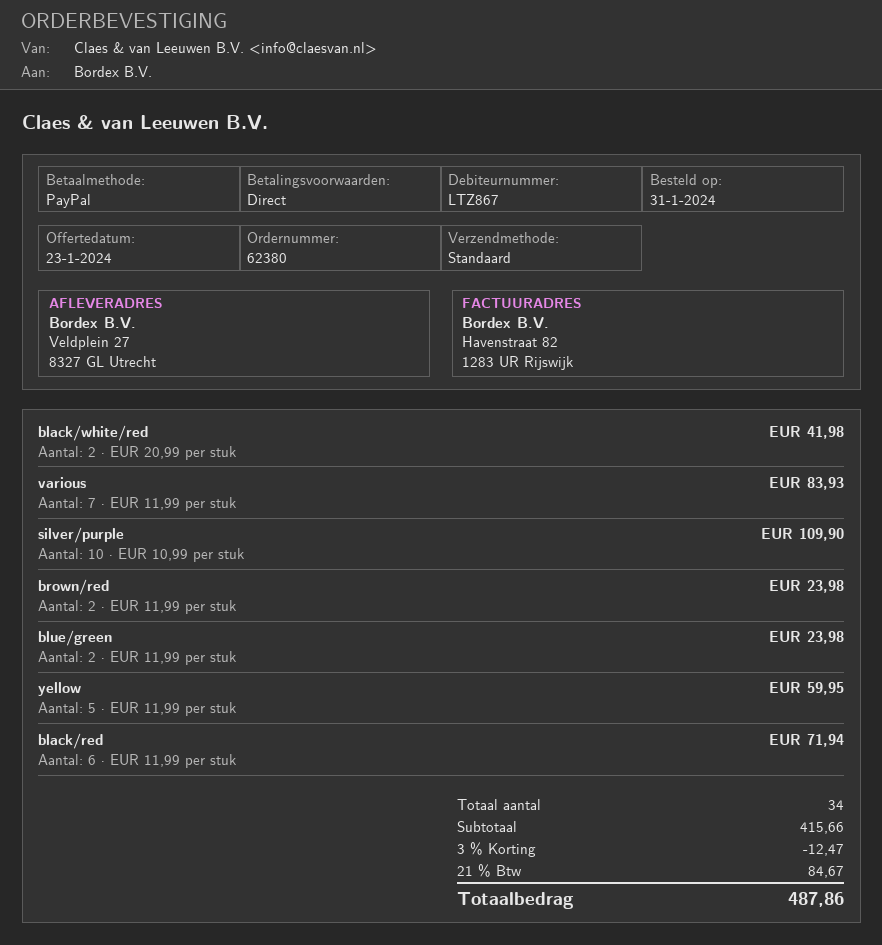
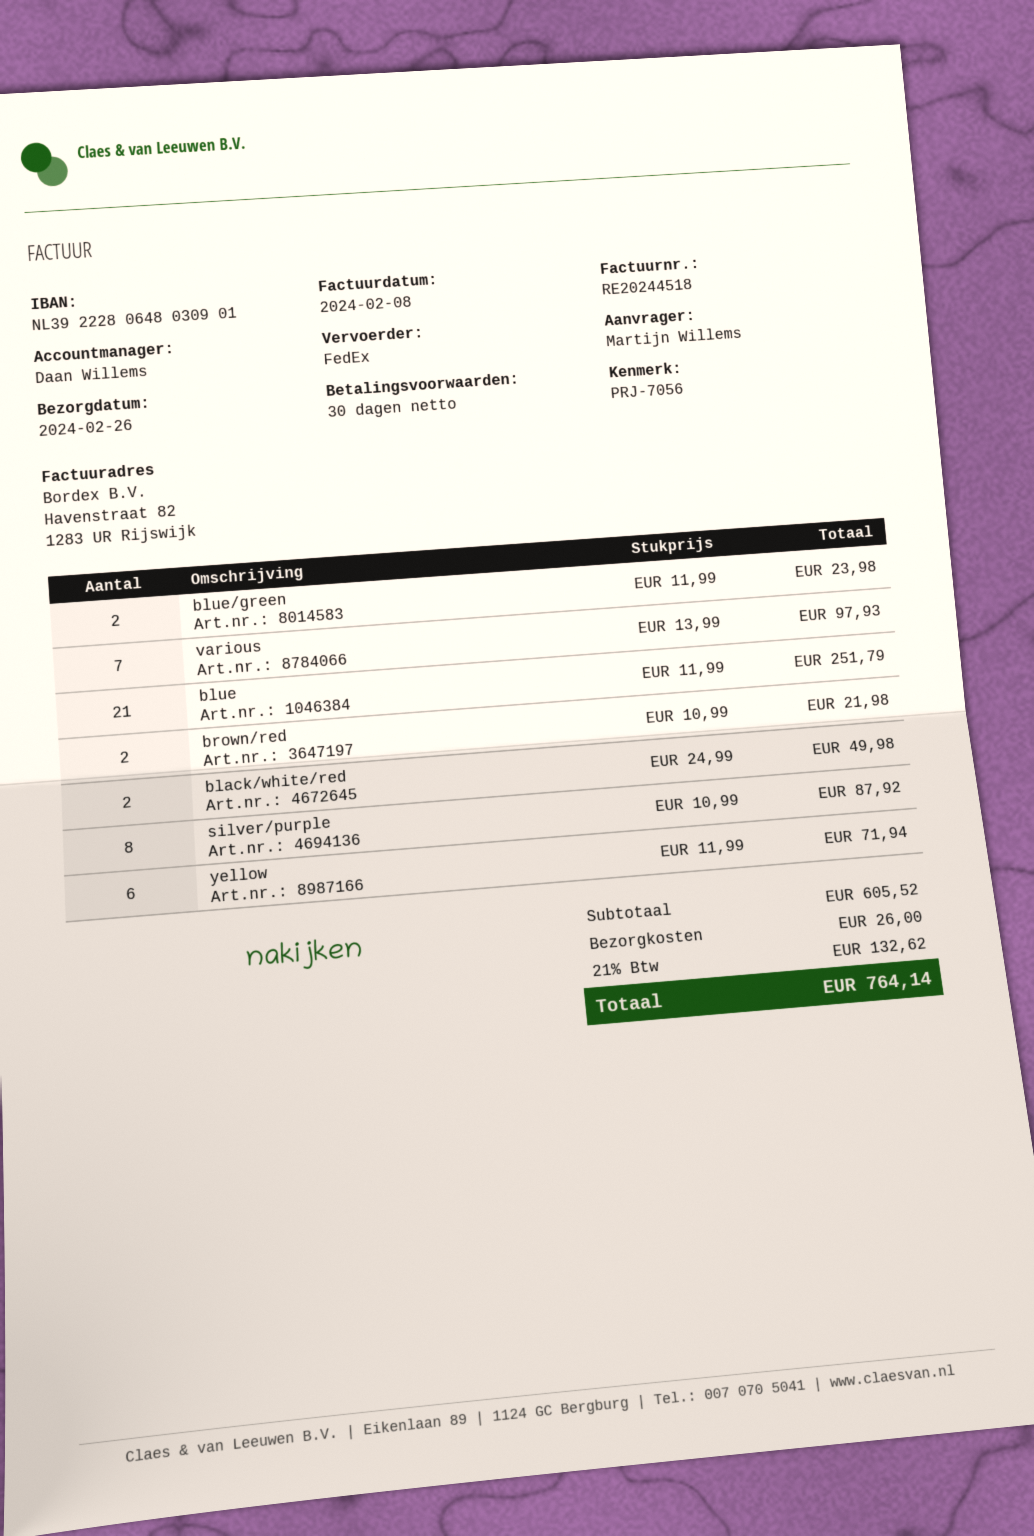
payment terms: on receipt -> 30 days
shipping method: standard -> FedEx
black/white/red: 2 x 20.99 = 41.98 -> 2 x 24.99 = 49.98
various: 7 x 11.99 = 83.93 -> 7 x 13.99 = 97.93
silver/purple: 10 x 10.99 = 109.90 -> 8 x 10.99 = 87.92
brown/red: 2 x 11.99 = 23.98 -> 2 x 10.99 = 21.98
yellow: 5 x 11.99 = 59.95 -> 6 x 11.99 = 71.94
black/red: 6 x 11.99 = 71.94 -> none
blue: none -> 21 x 11.99 = 251.79
subtotal: 415.66 -> 605.52
discount: 3% = 12.47 -> none
shipping: none -> 26.00
tax: 21% = 84.67 -> 21% = 132.62
total: 487.86 -> 764.14

